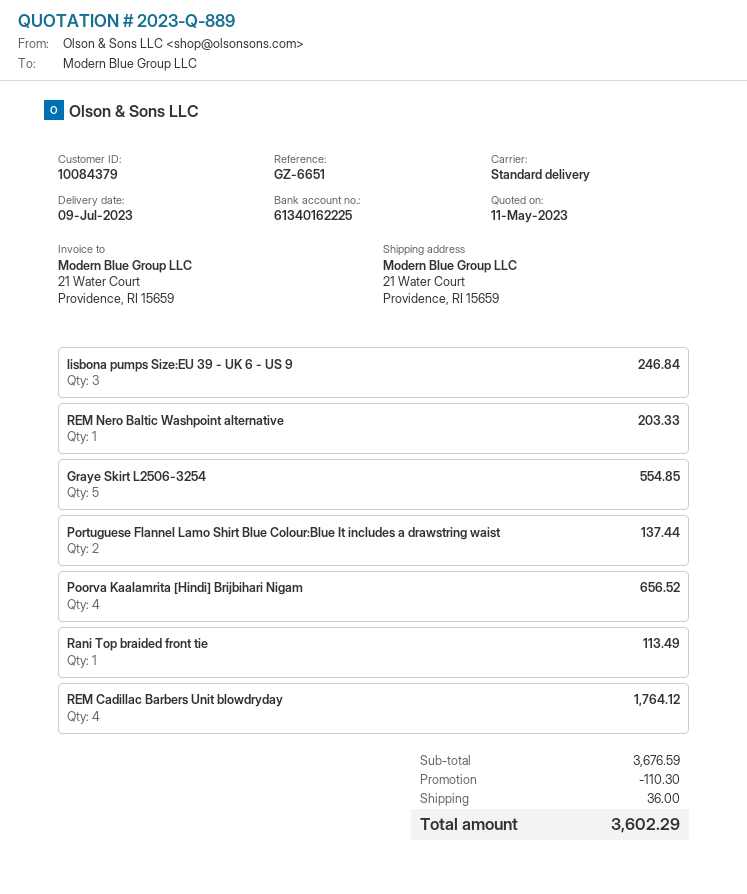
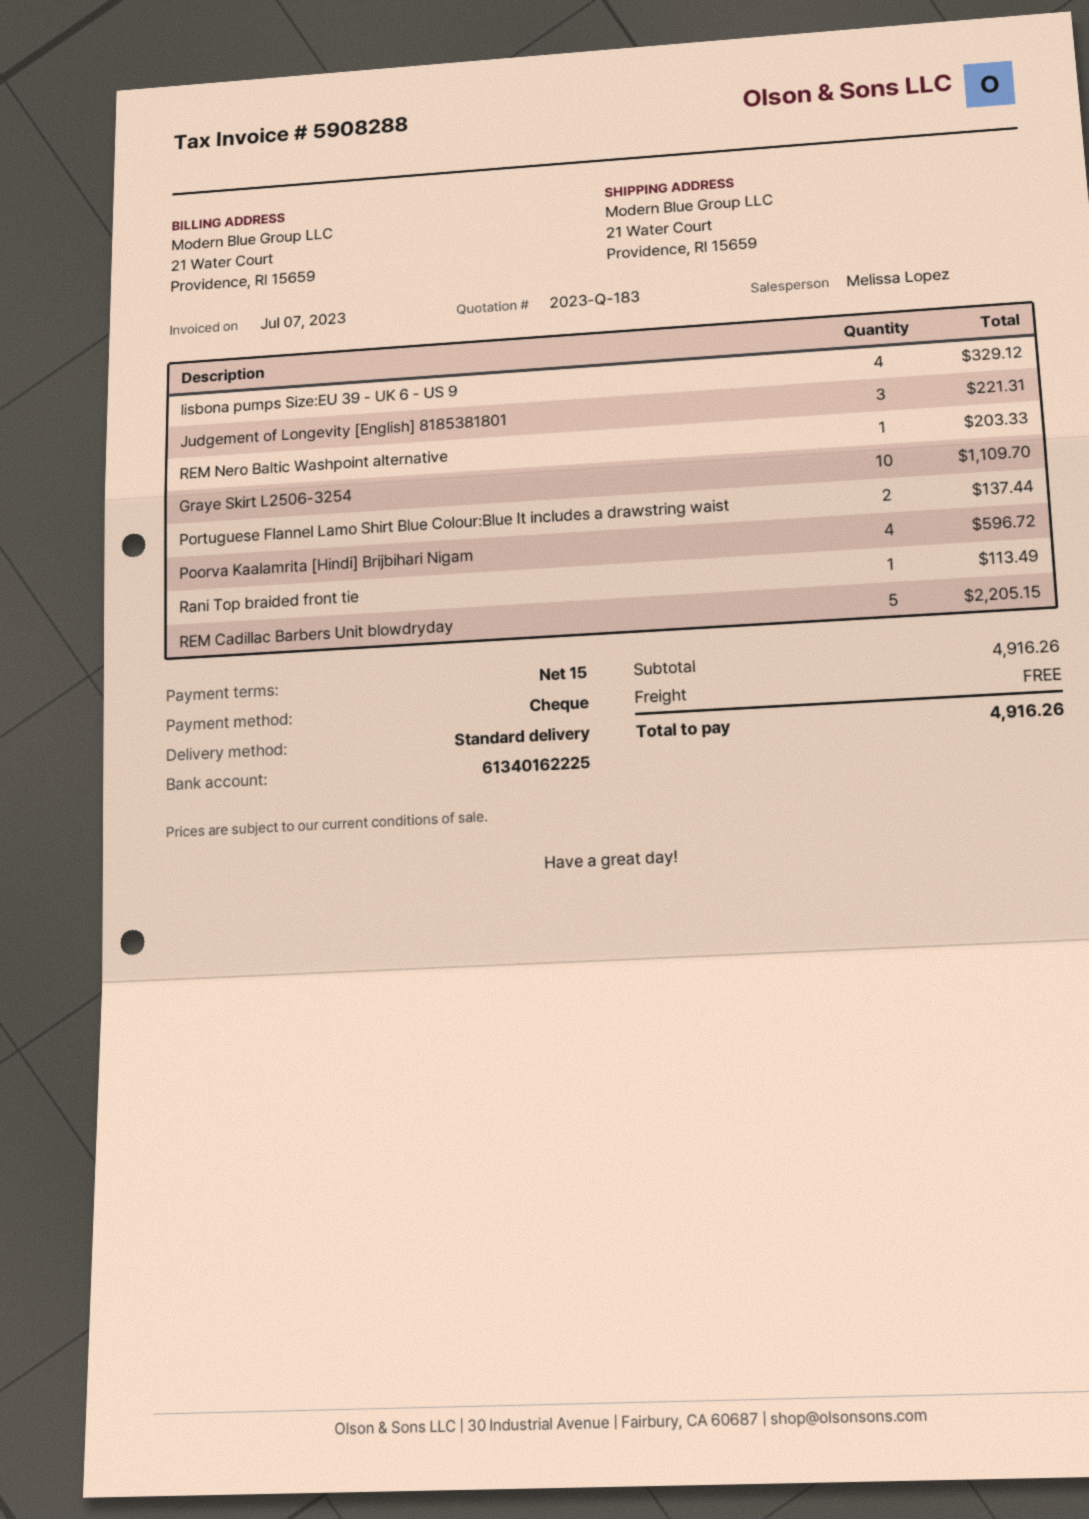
quote number: 2023-Q-889 -> 2023-Q-183
lisbona pumps Size:EU 39 - UK 6 - US 9: 3 for 246.84 -> 4 for 329.12
Graye Skirt L2506-3254: 5 for 554.85 -> 10 for 1109.70
Poorva Kaalamrita [Hindi] Brijbihari Nigam: 4 for 656.52 -> 4 for 596.72
REM Cadillac Barbers Unit blowdryday: 4 for 1764.12 -> 5 for 2205.15
Judgement of Longevity [English] 8185381801: none -> 3 for 221.31
subtotal: 3676.59 -> 4916.26
discount: 110.30 -> none
shipping: 36.00 -> 0.00
total: 3602.29 -> 4916.26

